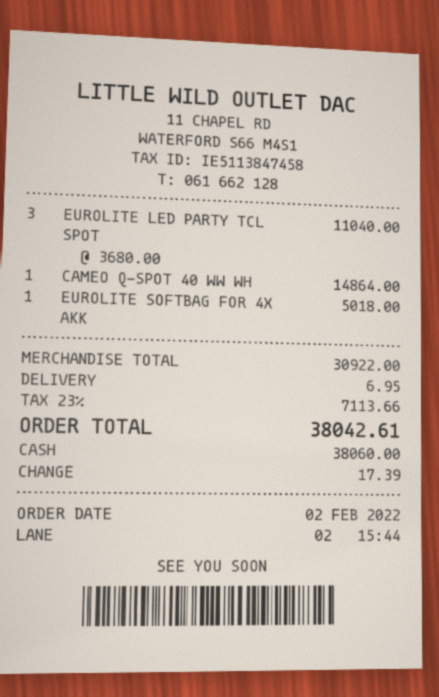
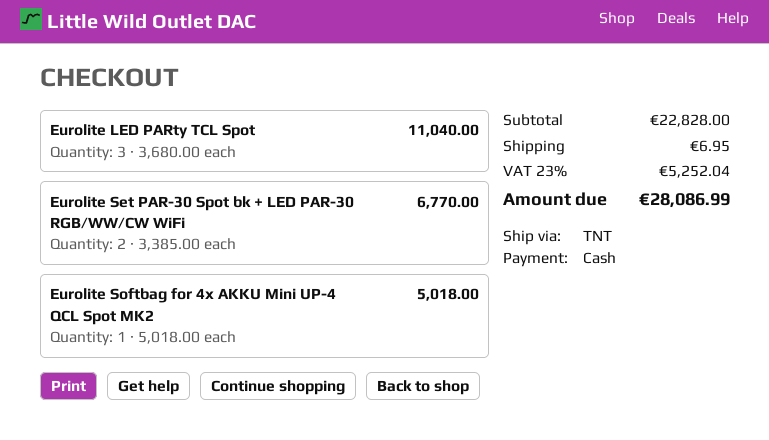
CAMEO Q-SPOT 40 WW WH: 1 x 14864.00 = 14864.00 -> none
Eurolite Set PAR-30 Spot bk + LED PAR-30 RGB/WW/CW WiFi: none -> 2 x 3385.00 = 6770.00
subtotal: 30922.00 -> 22828.00
tax: 23% = 7113.66 -> 23% = 5252.04
total: 38042.61 -> 28086.99

